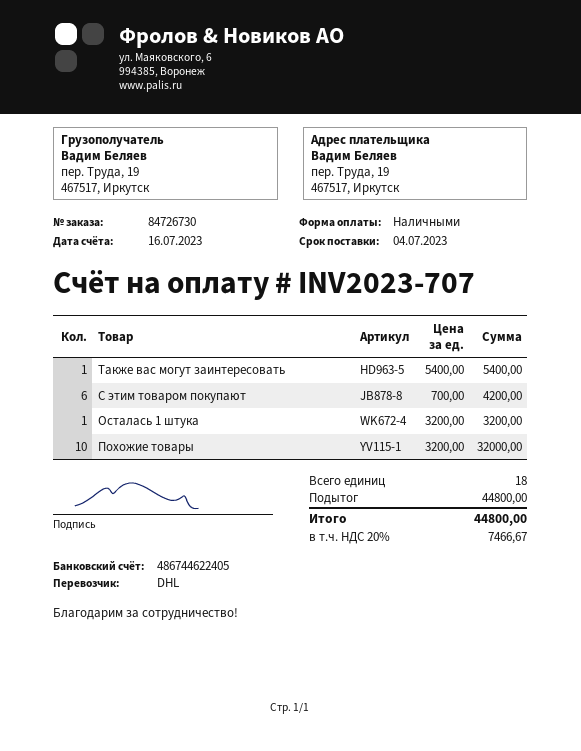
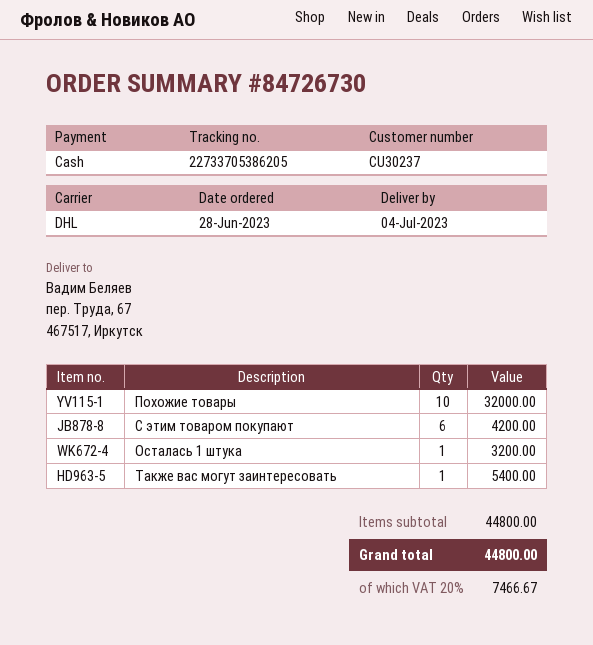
ship to: пер. Труда, 19, 467517, Иркутск -> пер. Труда, 67, 467517, Иркутск

